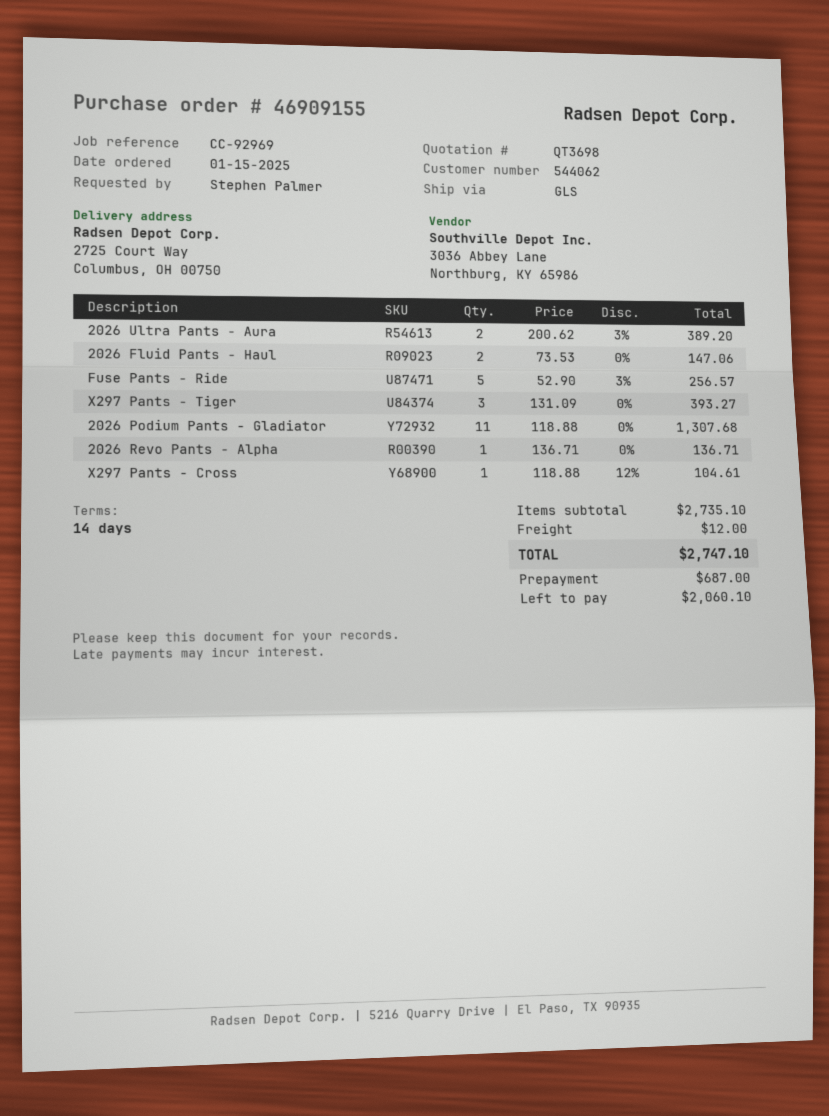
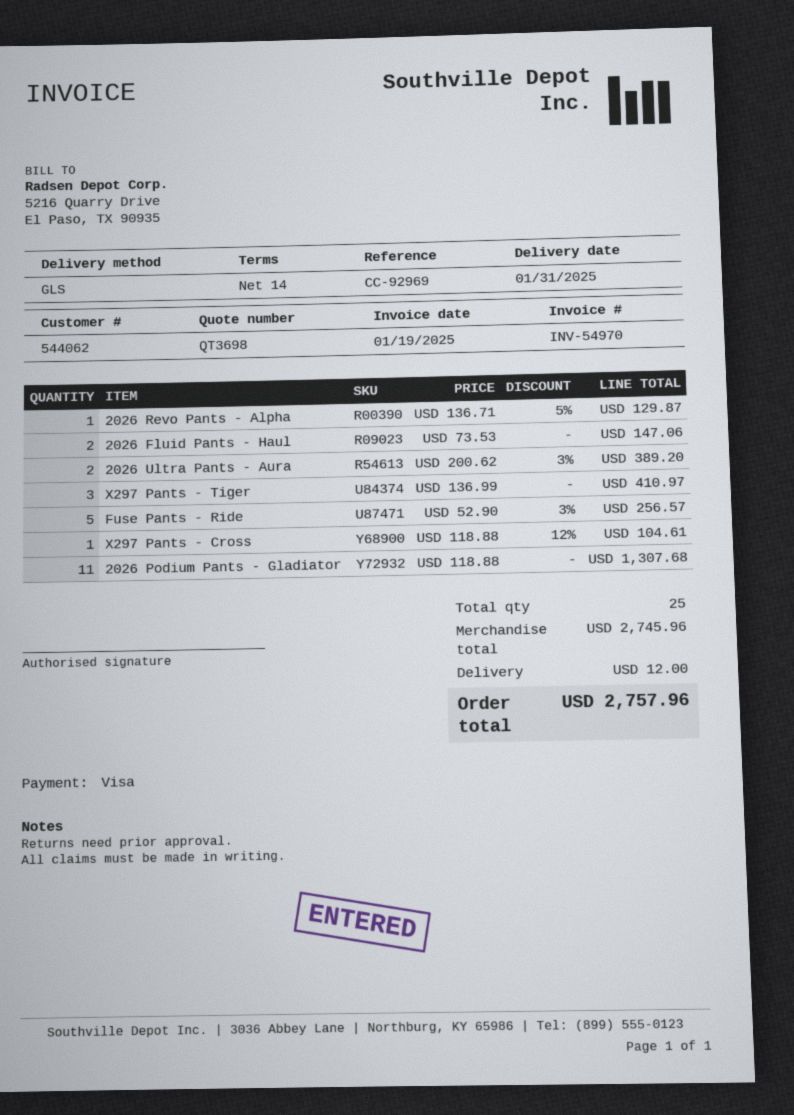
X297 Pants - Tiger: 3 x 131.09 = 393.27 -> 3 x 136.99 = 410.97
2026 Revo Pants - Alpha: 1 x 136.71 = 136.71 -> 1 x 136.71 - 5% = 129.87
subtotal: 2735.10 -> 2745.96
total: 2747.10 -> 2757.96

